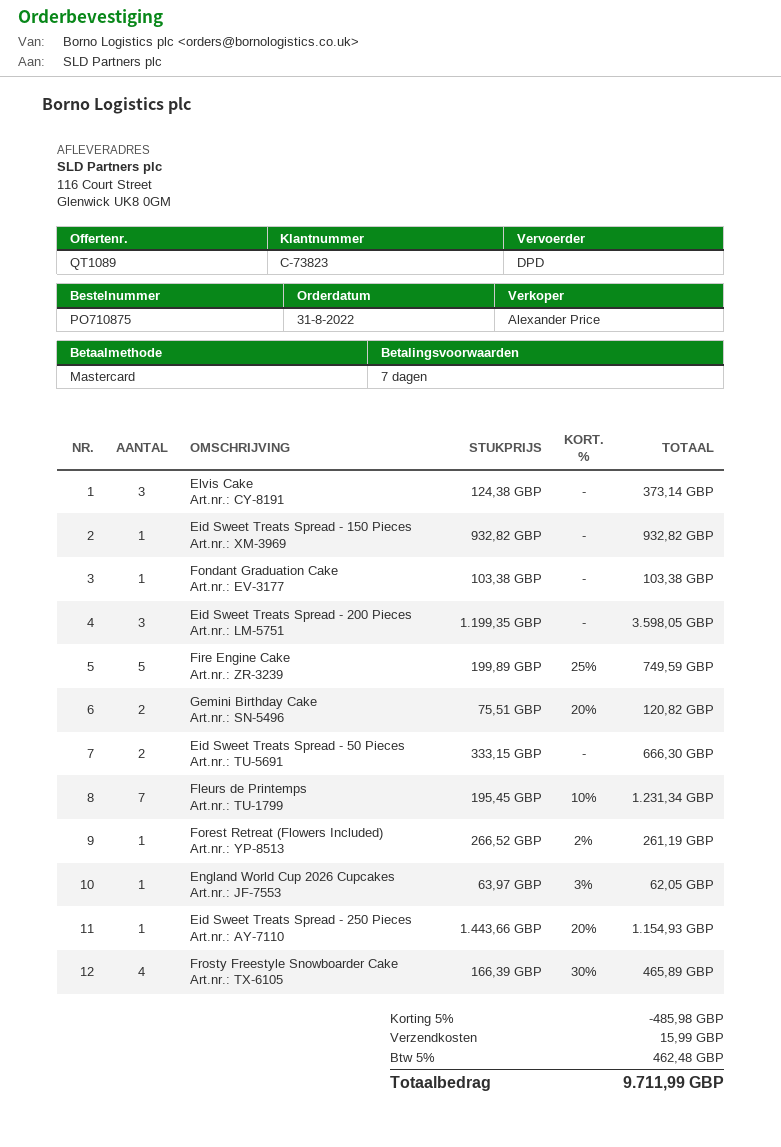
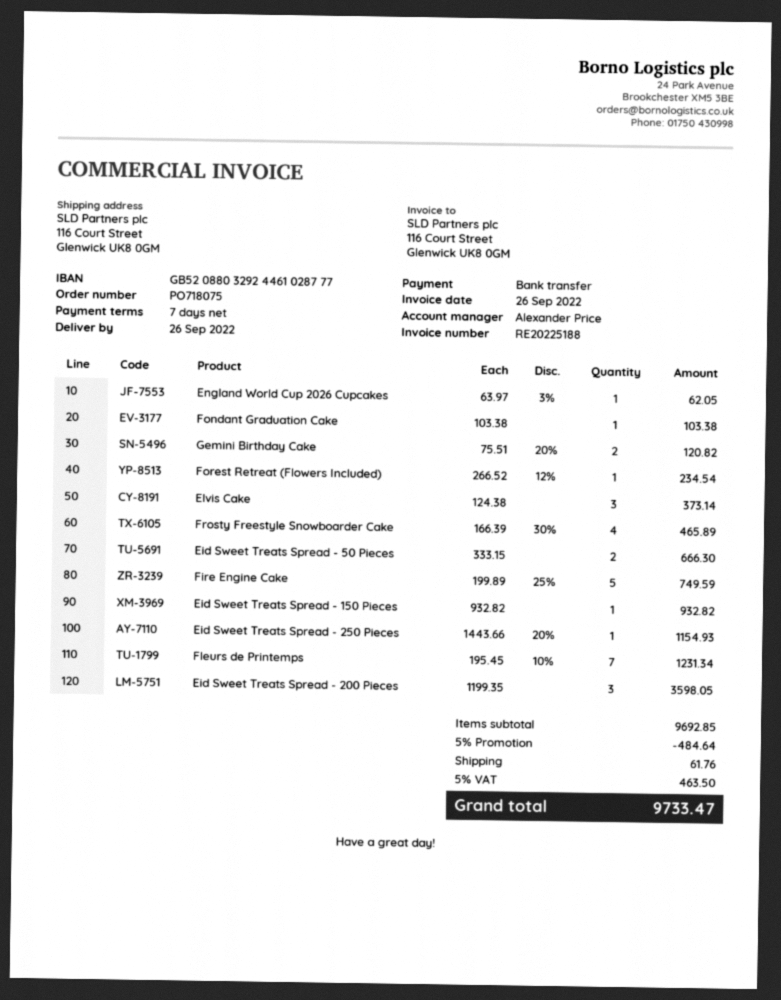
order number: PO710875 -> PO718075
payment method: Mastercard -> bank transfer
Forest Retreat (Flowers Included): 1 x 266.52 - 2% = 261.19 -> 1 x 266.52 - 12% = 234.54
discount: 5% = 485.98 -> 5% = 484.64
shipping: 15.99 -> 61.76
tax: 5% = 462.48 -> 5% = 463.50
total: 9711.99 -> 9733.47

